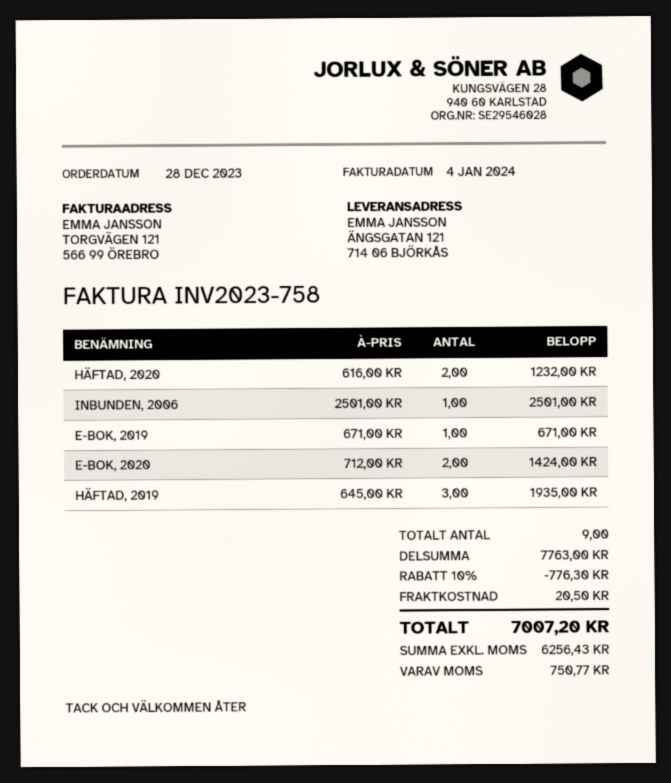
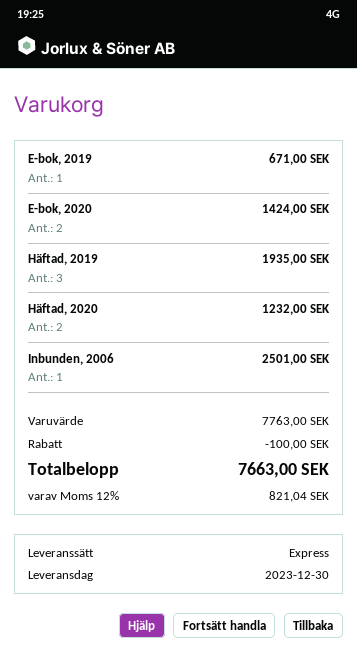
discount: 776.30 -> 100.00
shipping: 20.50 -> none
tax: 750.77 -> 821.04
total: 7007.20 -> 7663.00

